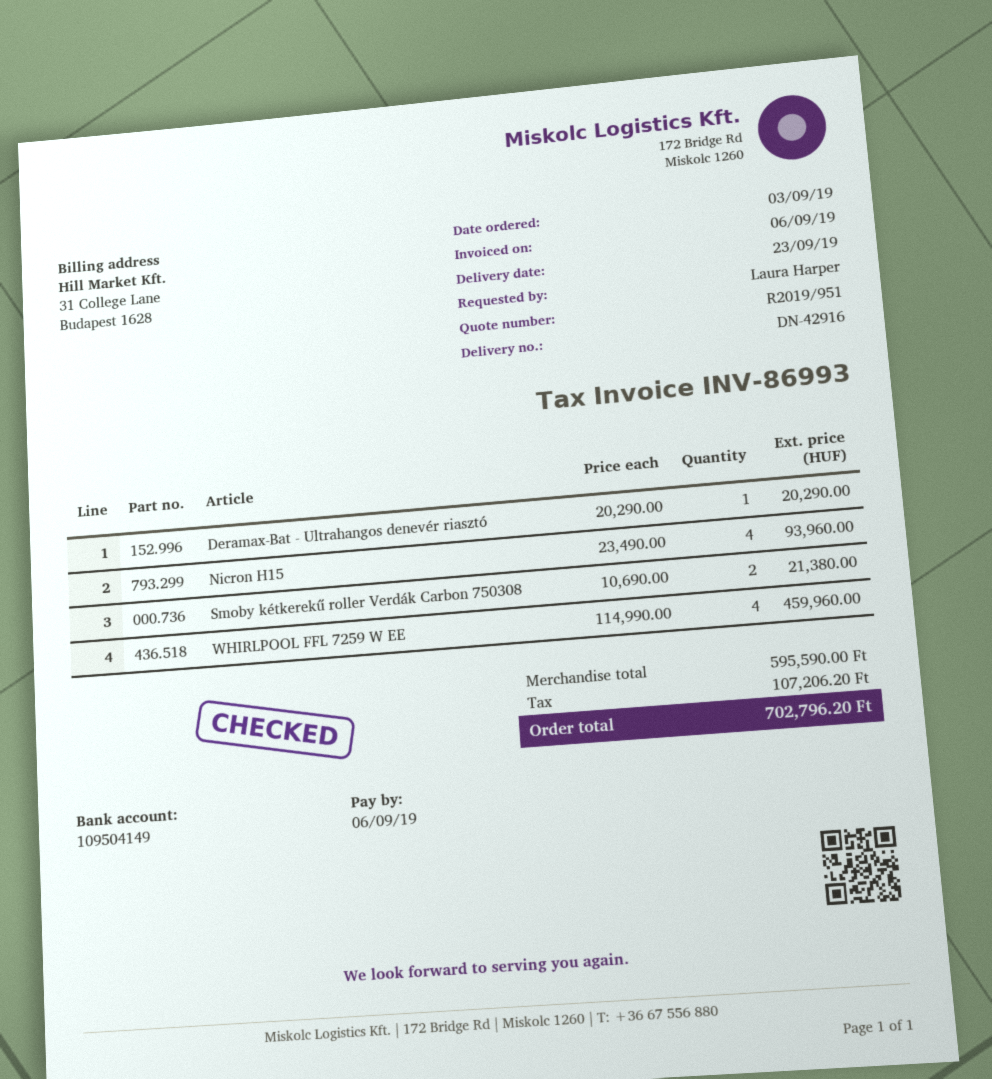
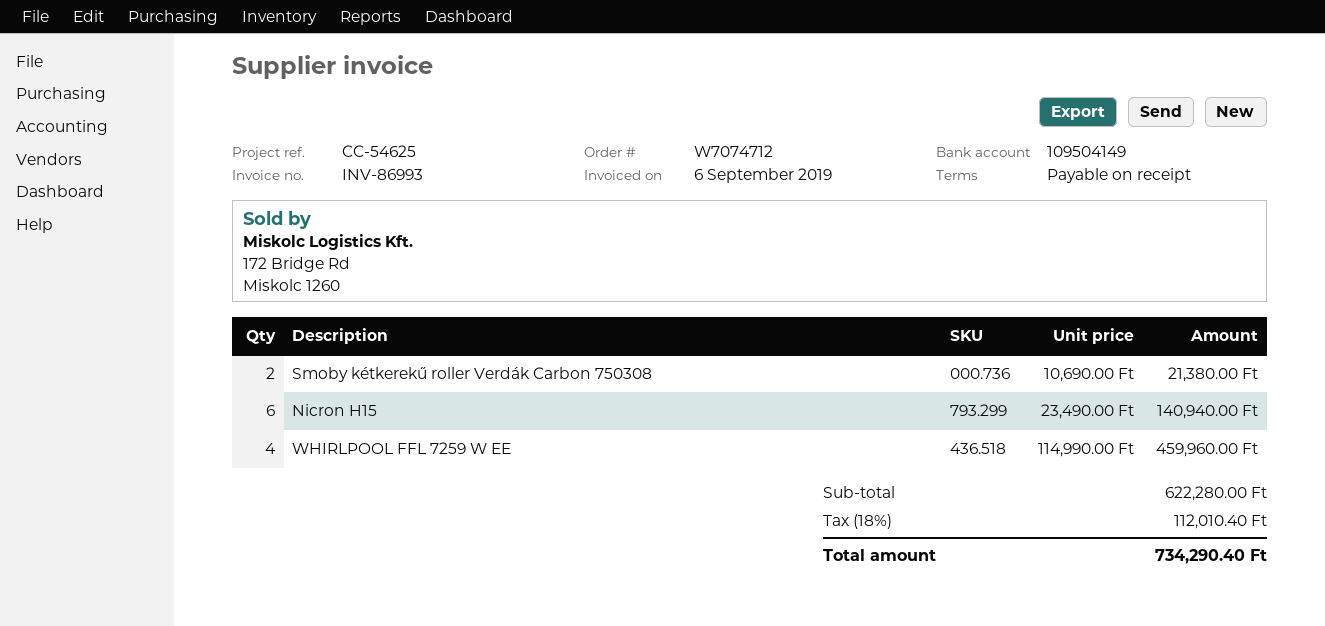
Deramax-Bat - Ultrahangos denevér riasztó: 1 x 20290.00 = 20290.00 -> none
Nicron H15: 4 x 23490.00 = 93960.00 -> 6 x 23490.00 = 140940.00
subtotal: 595590.00 -> 622280.00
tax: 107206.20 -> 112010.40
total: 702796.20 -> 734290.40

